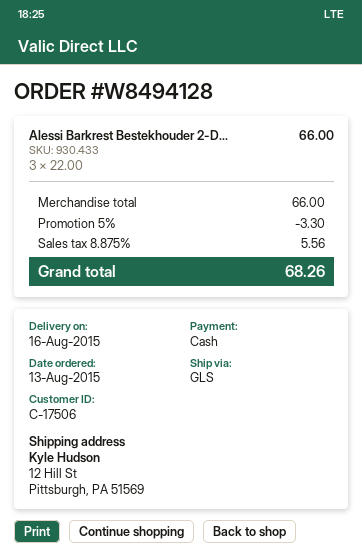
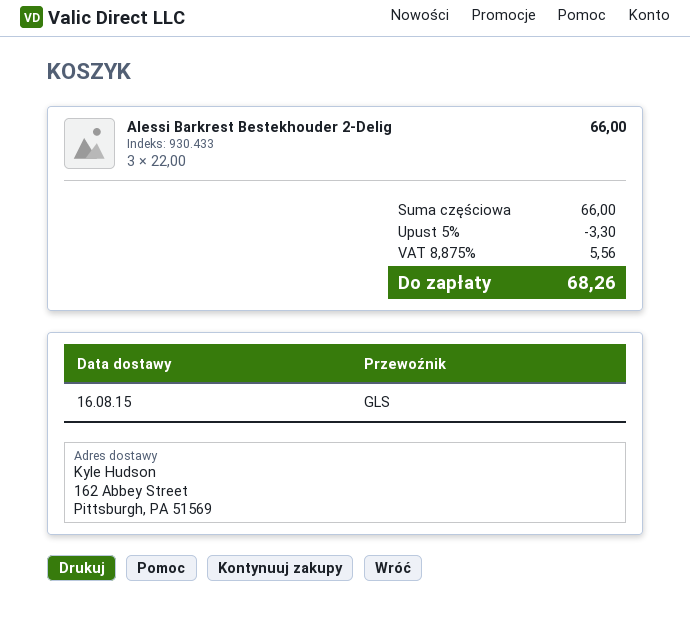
ship to: 12 Hill St, Pittsburgh, PA 51569 -> 162 Abbey Street, Pittsburgh, PA 51569

